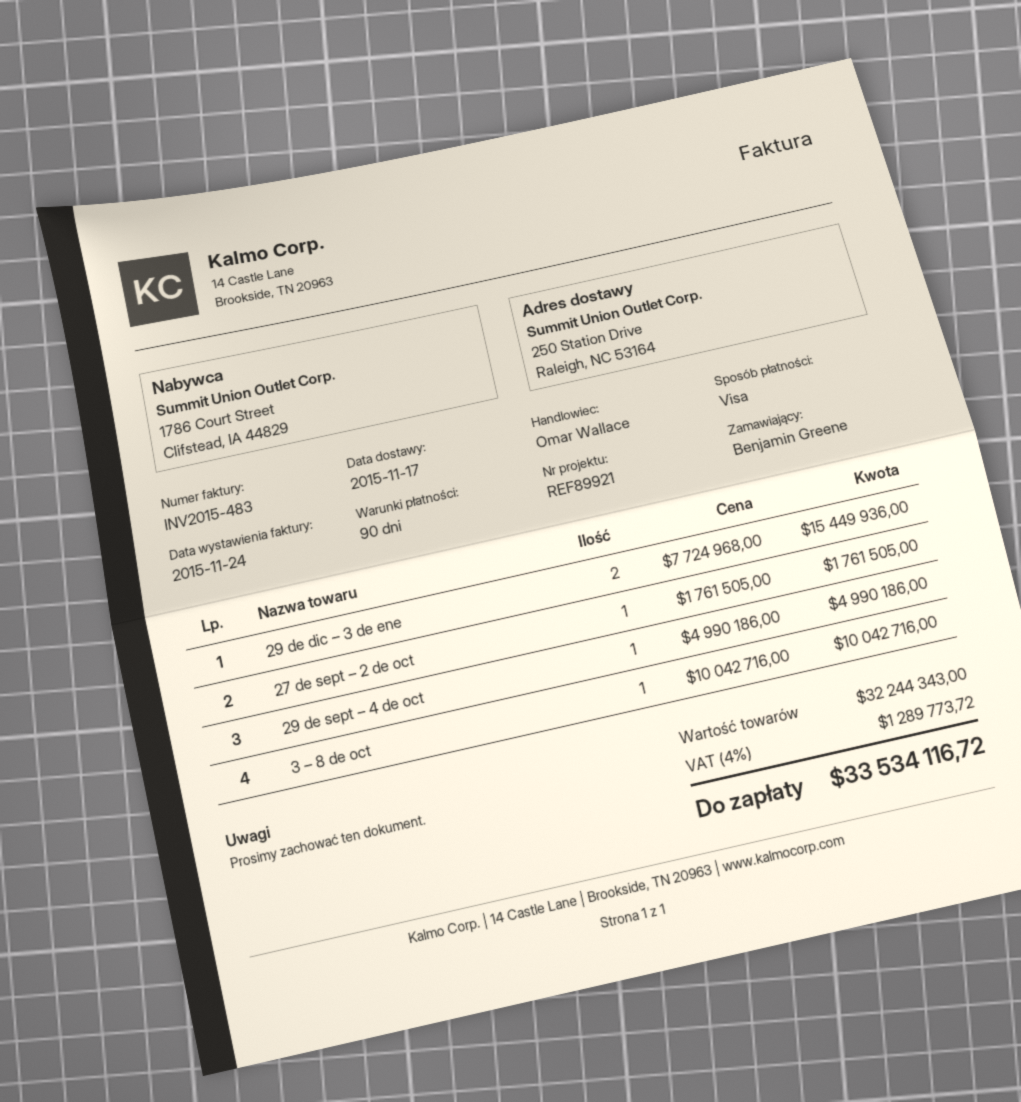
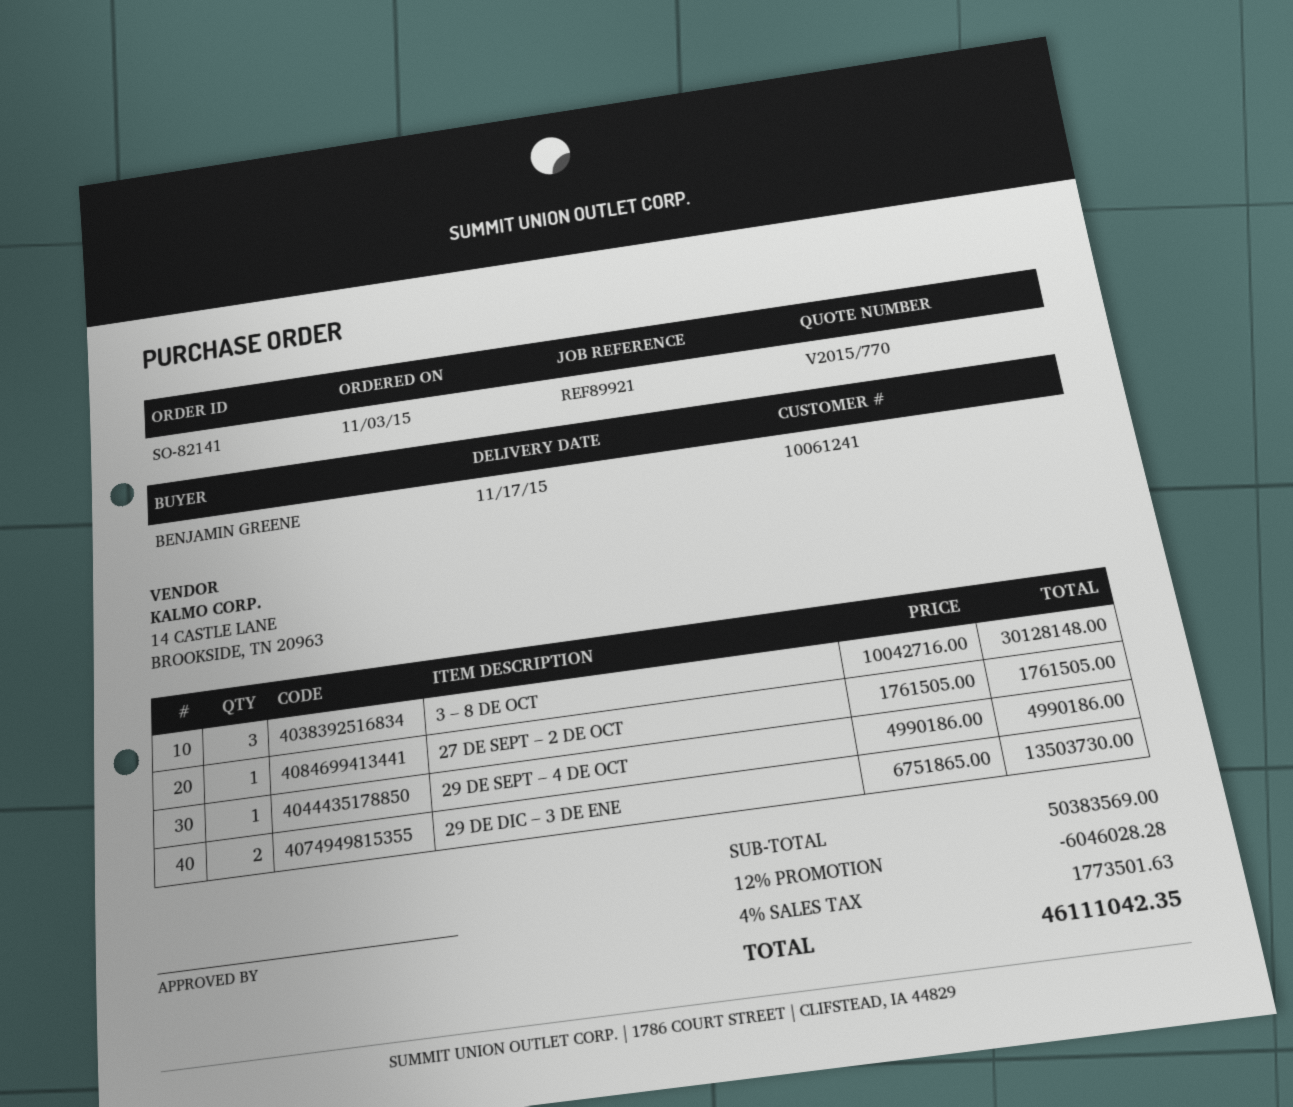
29 de dic – 3 de ene: 2 x 7724968.00 = 15449936.00 -> 2 x 6751865.00 = 13503730.00
3 – 8 de oct: 1 x 10042716.00 = 10042716.00 -> 3 x 10042716.00 = 30128148.00
subtotal: 32244343.00 -> 50383569.00
discount: none -> 12% = 6046028.28
tax: 4% = 1289773.72 -> 4% = 1773501.63
total: 33534116.72 -> 46111042.35

